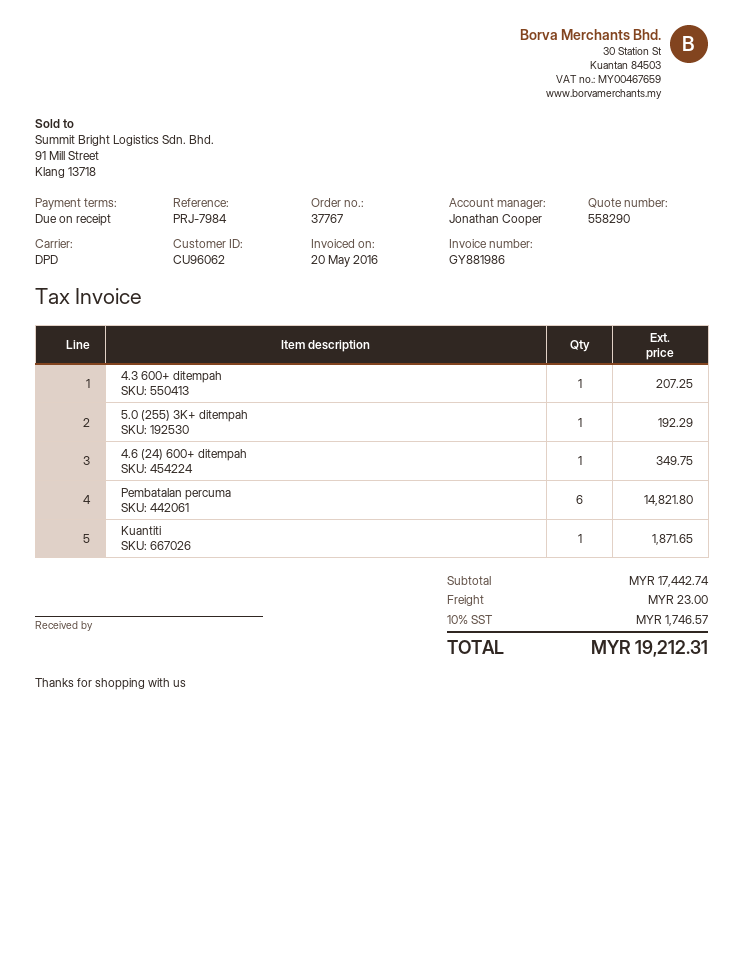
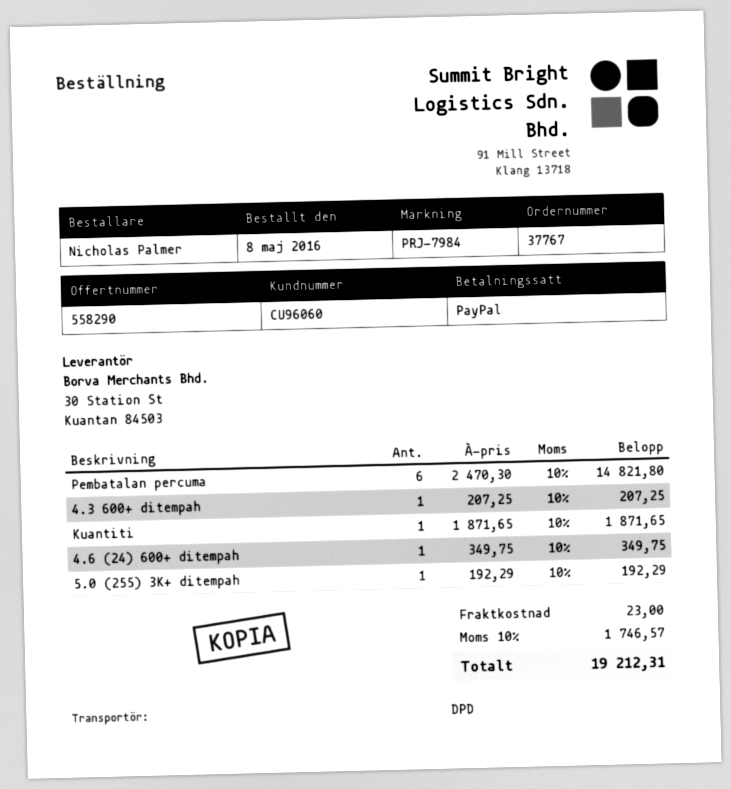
customer number: CU96062 -> CU96060

